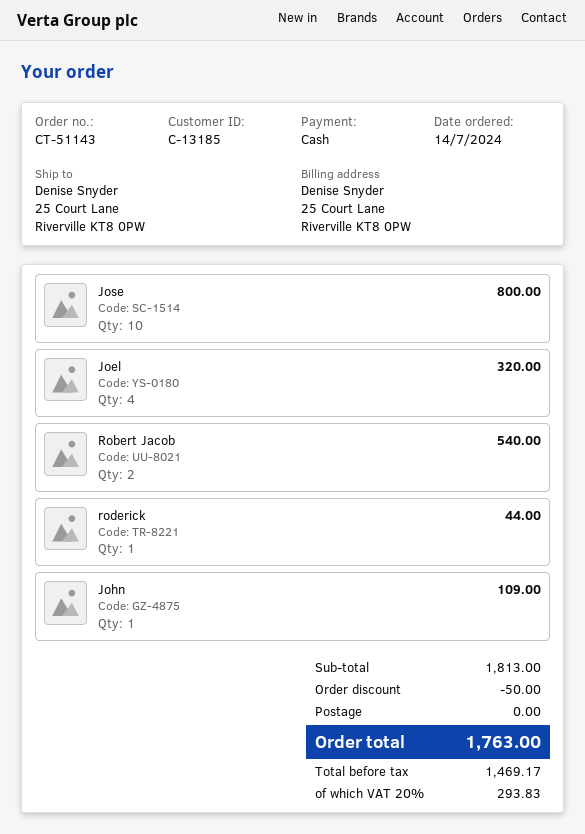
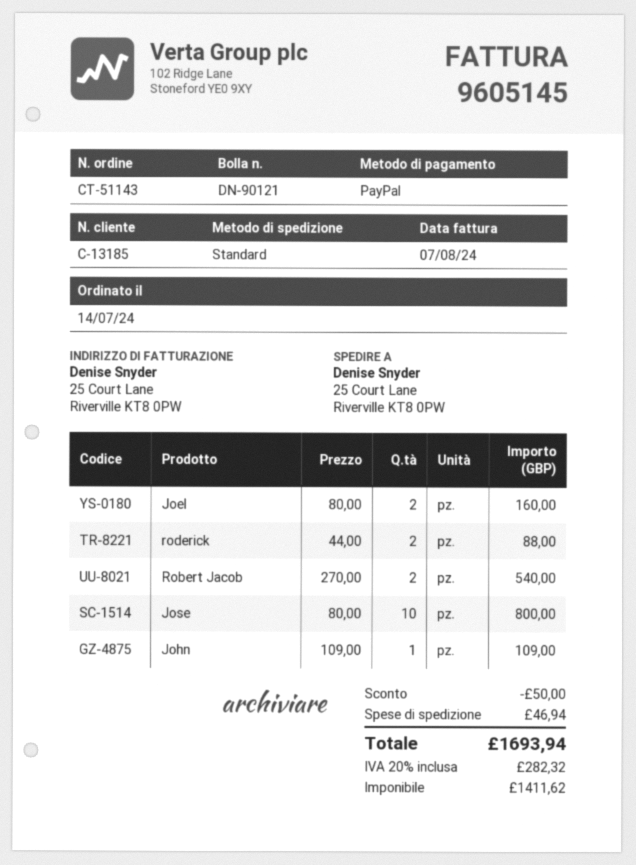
payment method: cash -> PayPal
Joel: 4 for 320.00 -> 2 for 160.00
roderick: 1 for 44.00 -> 2 for 88.00
shipping: 0.00 -> 46.94
net: 1469.17 -> 1411.62
tax: 20% = 293.83 -> 20% = 282.32
total: 1763.00 -> 1693.94

